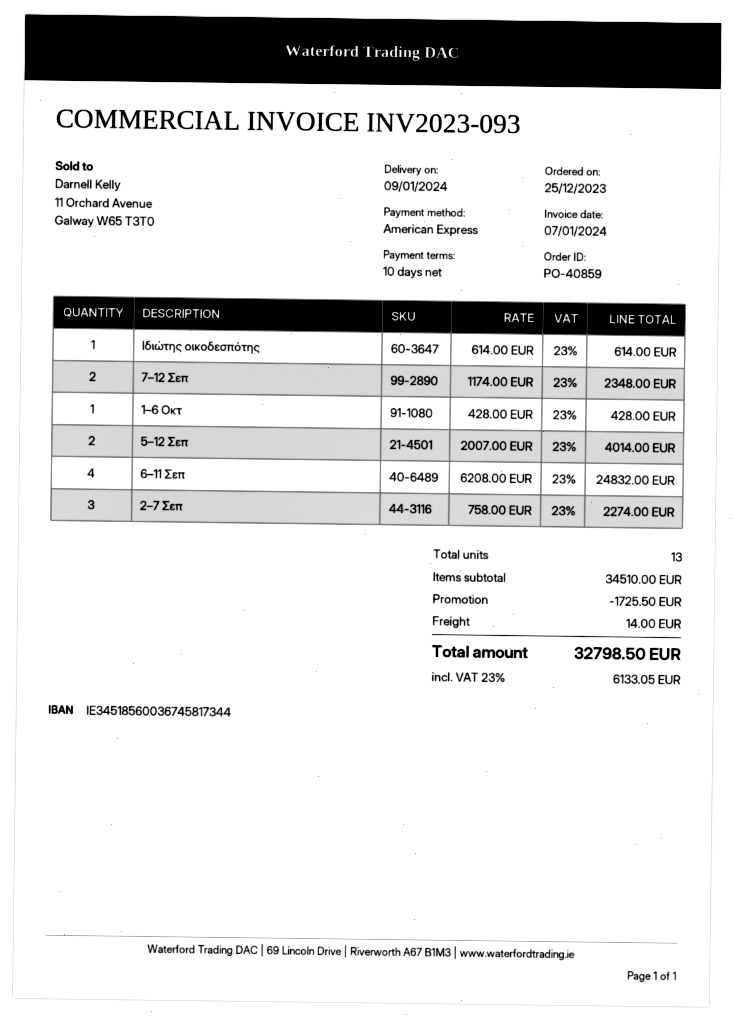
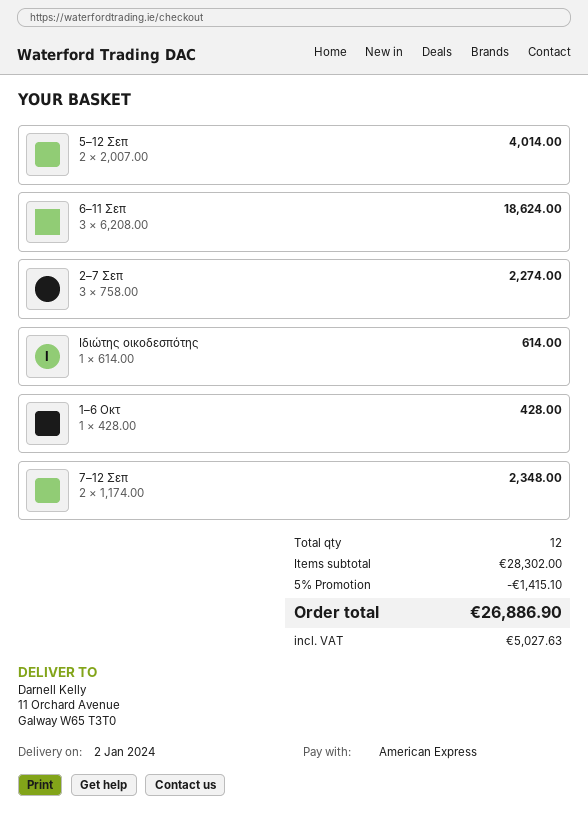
delivery date: 2024-01-09 -> 2024-01-02
6–11 Σεπ: 4 x 6208.00 = 24832.00 -> 3 x 6208.00 = 18624.00
total quantity: 13 -> 12
subtotal: 34510.00 -> 28302.00
discount: 1725.50 -> 1415.10
shipping: 14.00 -> none
tax: 6133.05 -> 5027.63
total: 32798.50 -> 26886.90

